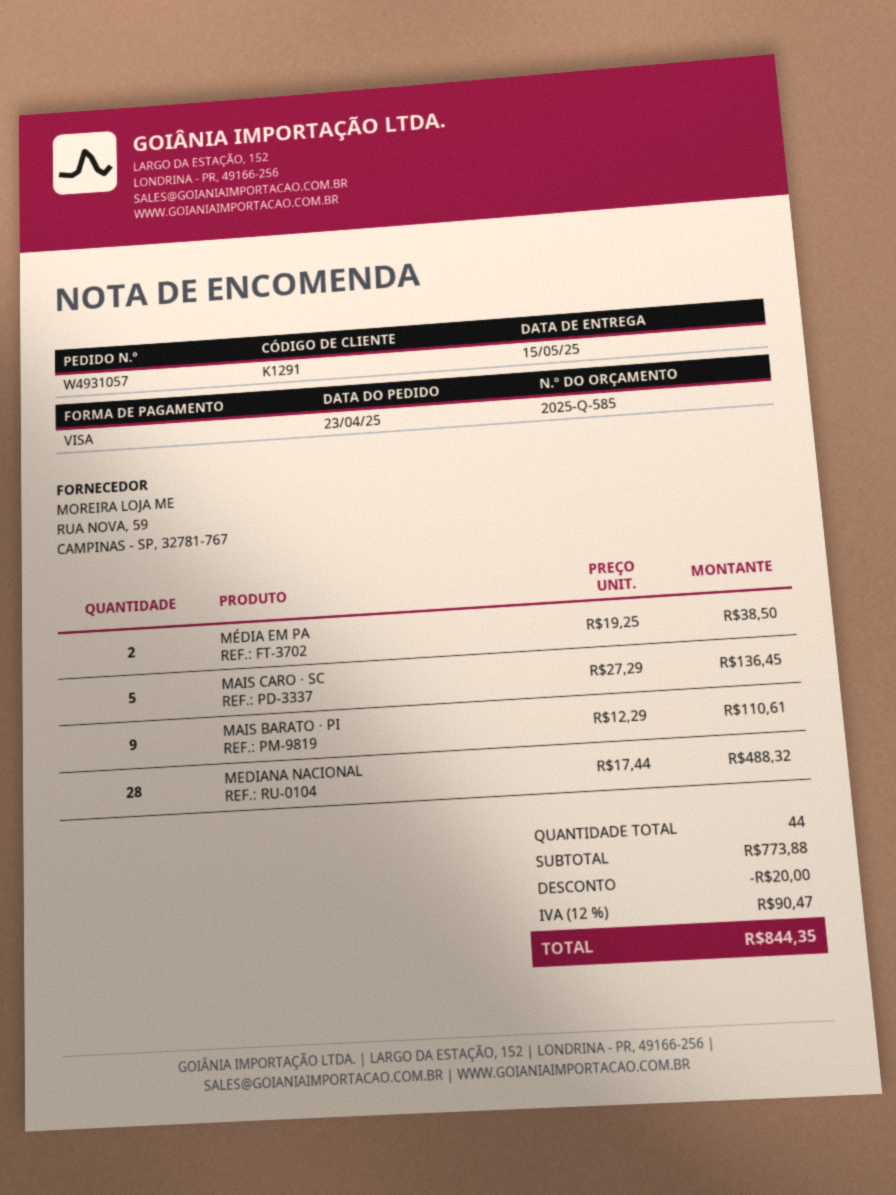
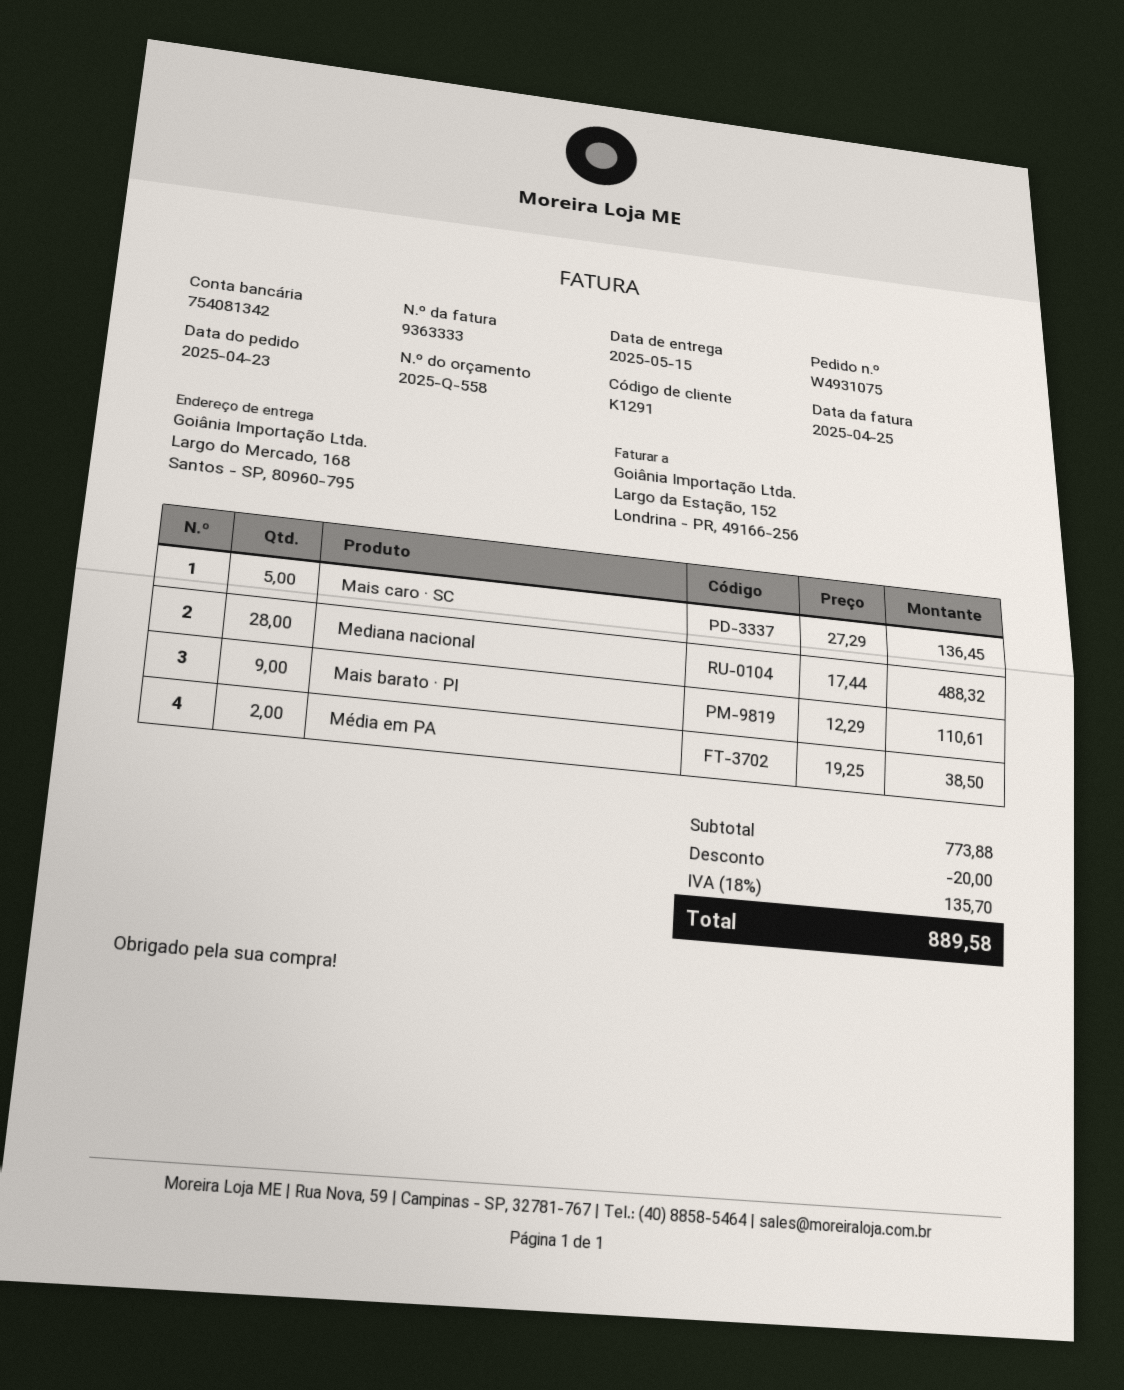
quote number: 2025-Q-585 -> 2025-Q-558
order number: W4931057 -> W4931075
tax: 12% = 90.47 -> 18% = 135.70
total: 844.35 -> 889.58

